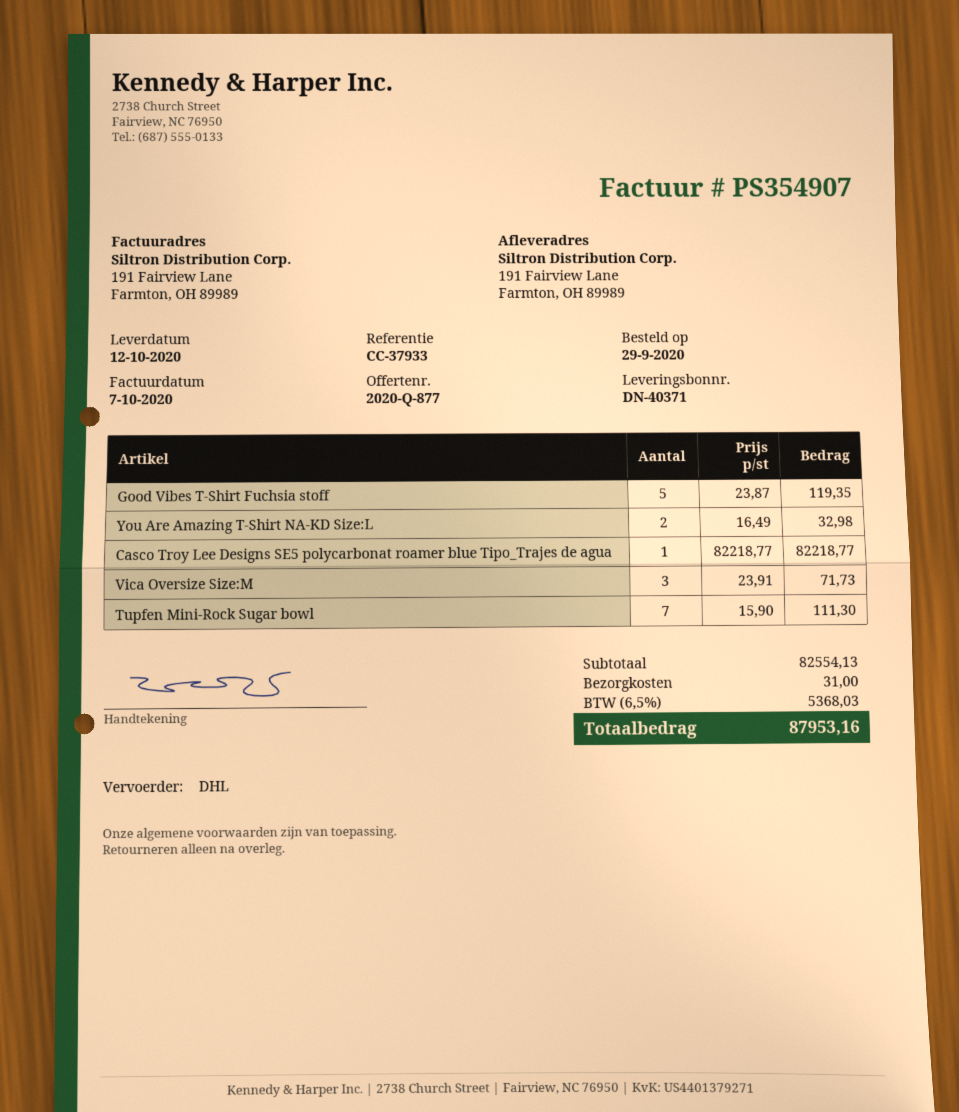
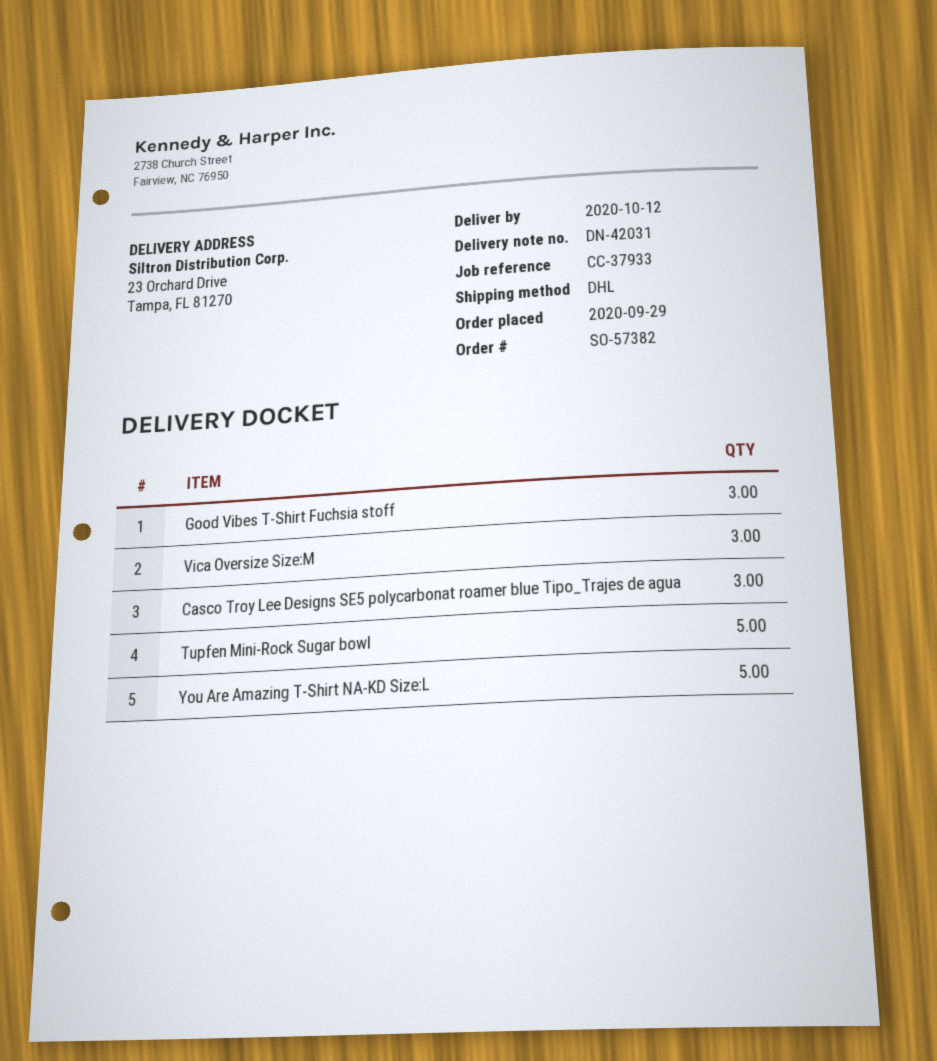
delivery note number: DN-40371 -> DN-42031
ship to: 191 Fairview Lane, Farmton, OH 89989 -> 23 Orchard Drive, Tampa, FL 81270
Good Vibes T-Shirt Fuchsia stoff: 5 -> 3
You Are Amazing T-Shirt NA-KD Size:L: 2 -> 5
Casco Troy Lee Designs SE5 polycarbonat roamer blue Tipo_Trajes de agua: 1 -> 3
Tupfen Mini-Rock Sugar bowl: 7 -> 5

